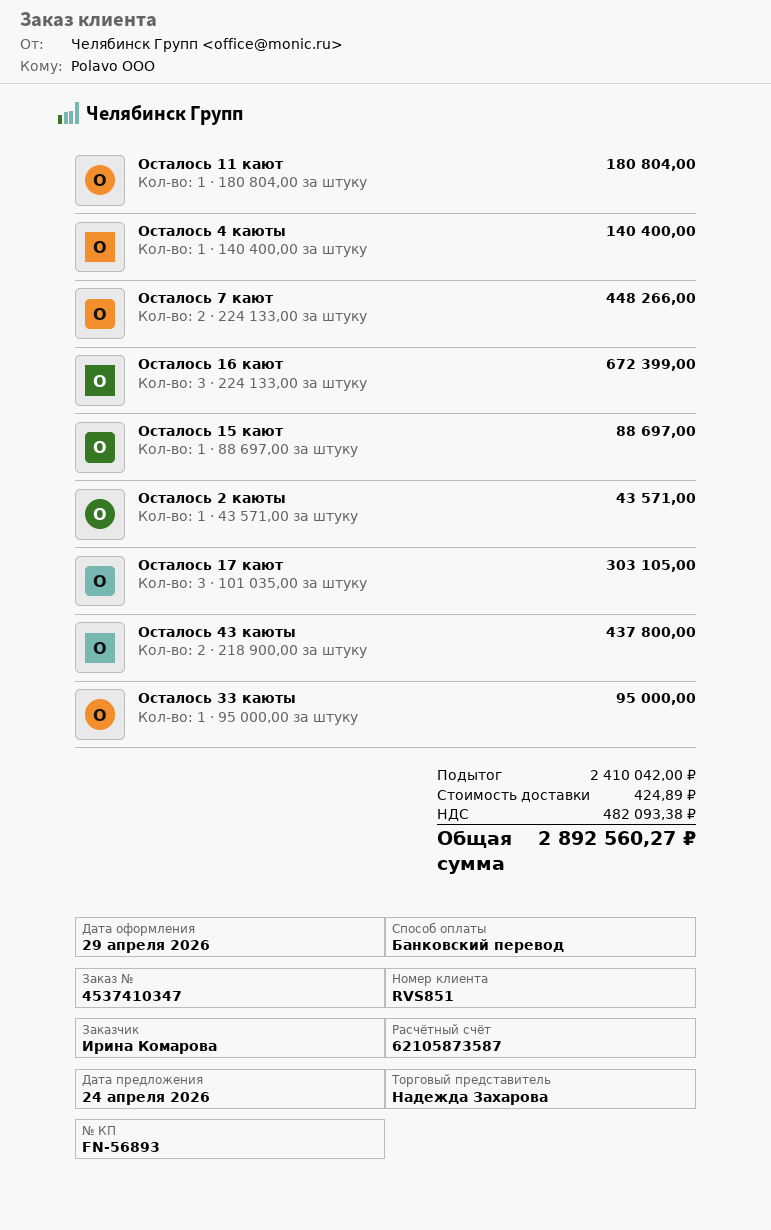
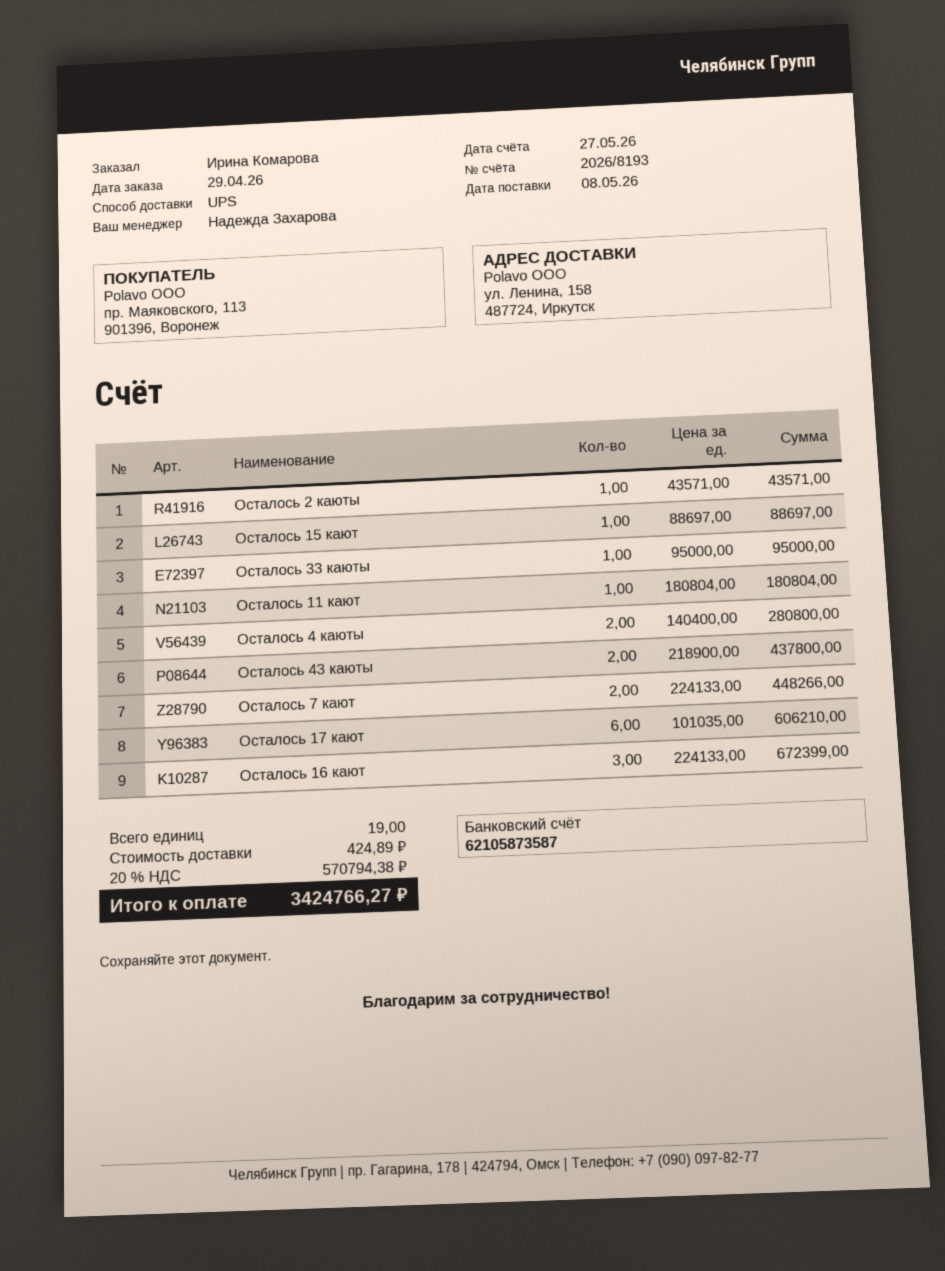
Осталось 4 каюты: 1 x 140400.00 = 140400.00 -> 2 x 140400.00 = 280800.00
Осталось 17 кают: 3 x 101035.00 = 303105.00 -> 6 x 101035.00 = 606210.00
tax: 482093.38 -> 570794.38
total: 2892560.27 -> 3424766.27

